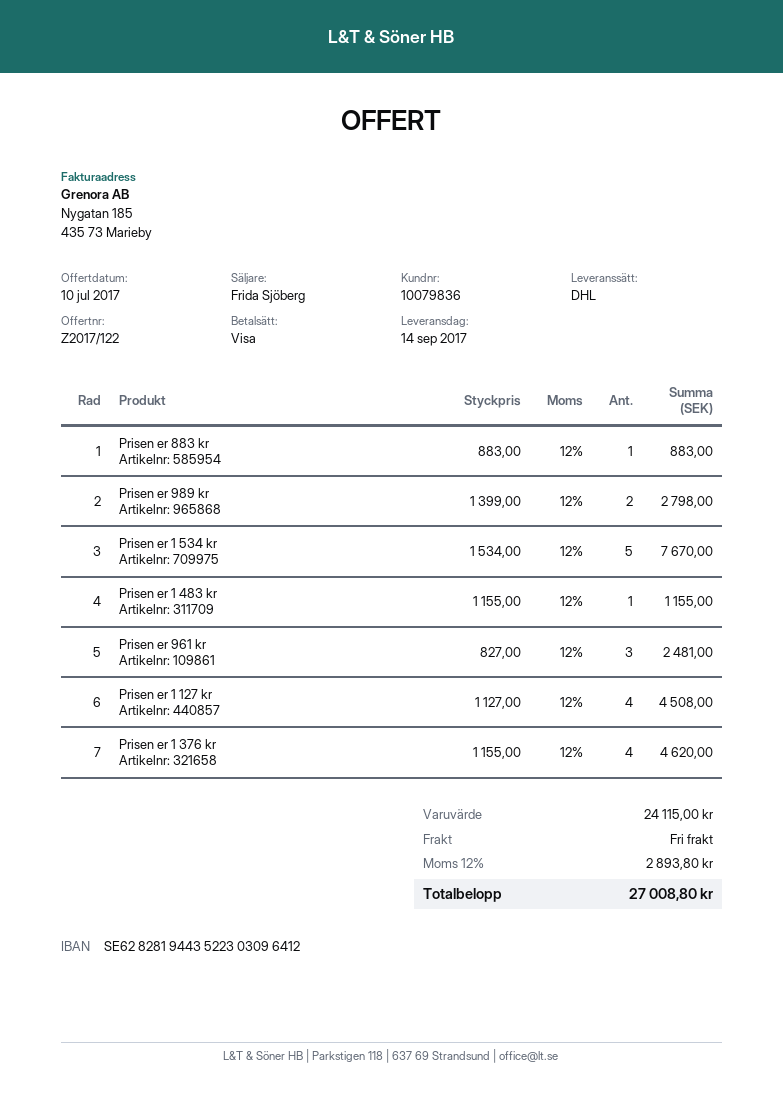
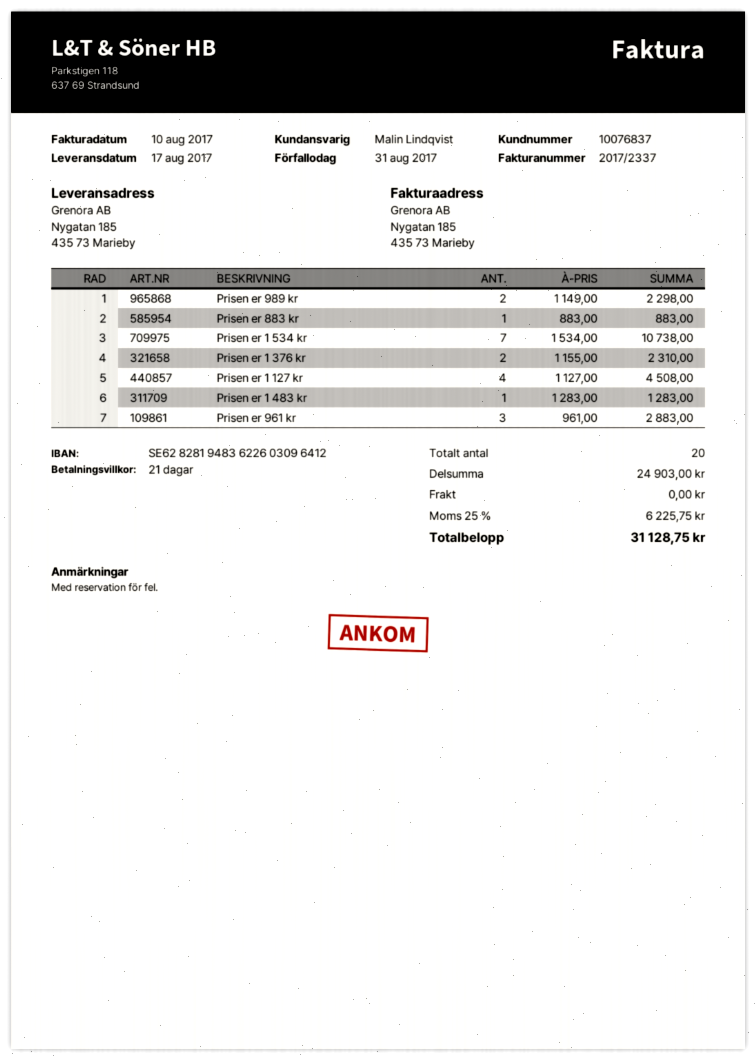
delivery date: 2017-09-14 -> 2017-08-17
customer number: 10079836 -> 10076837
sales rep: Frida Sjöberg -> Malin Lindqvist
bank account: SE6282819443522303096412 -> SE6282819483622603096412
Prisen er 989 kr: 2 x 1399.00 = 2798.00 -> 2 x 1149.00 = 2298.00
Prisen er 1 534 kr: 5 x 1534.00 = 7670.00 -> 7 x 1534.00 = 10738.00
Prisen er 1 483 kr: 1 x 1155.00 = 1155.00 -> 1 x 1283.00 = 1283.00
Prisen er 961 kr: 3 x 827.00 = 2481.00 -> 3 x 961.00 = 2883.00
Prisen er 1 376 kr: 4 x 1155.00 = 4620.00 -> 2 x 1155.00 = 2310.00
subtotal: 24115.00 -> 24903.00
tax: 12% = 2893.80 -> 25% = 6225.75
total: 27008.80 -> 31128.75

